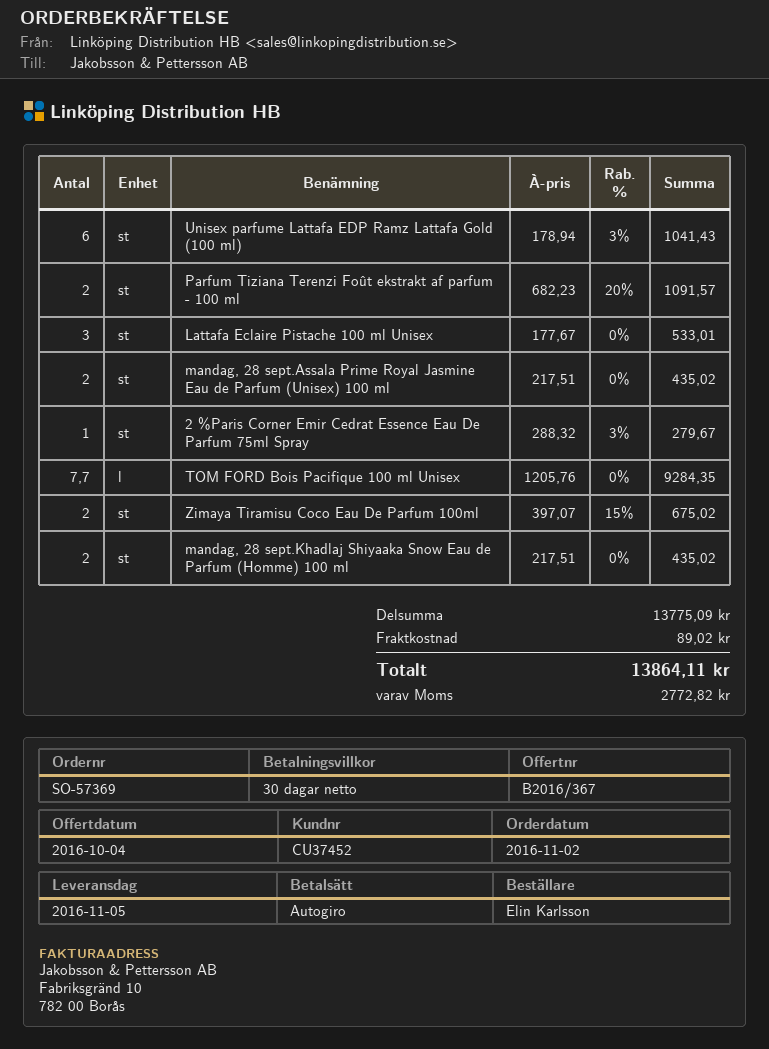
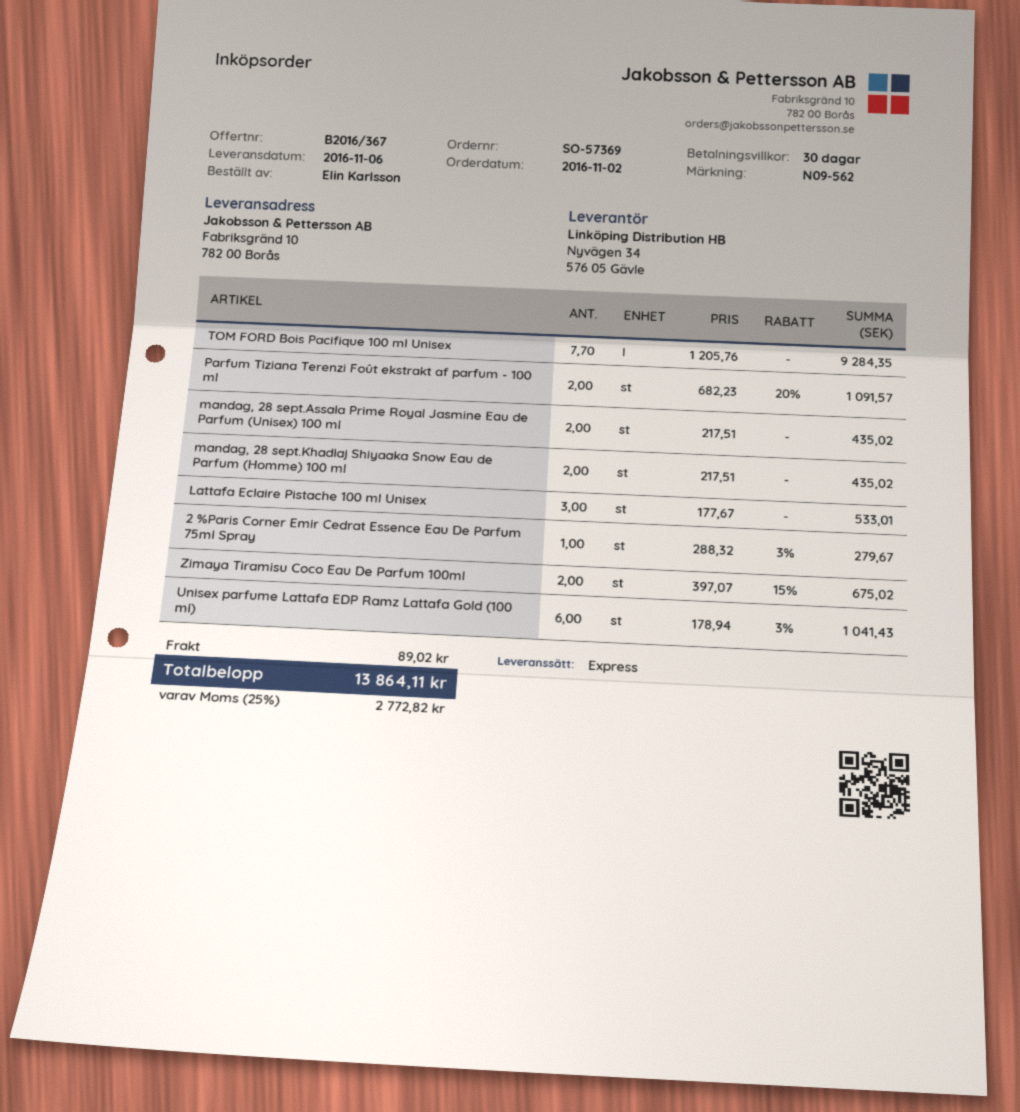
delivery date: 2016-11-05 -> 2016-11-06

